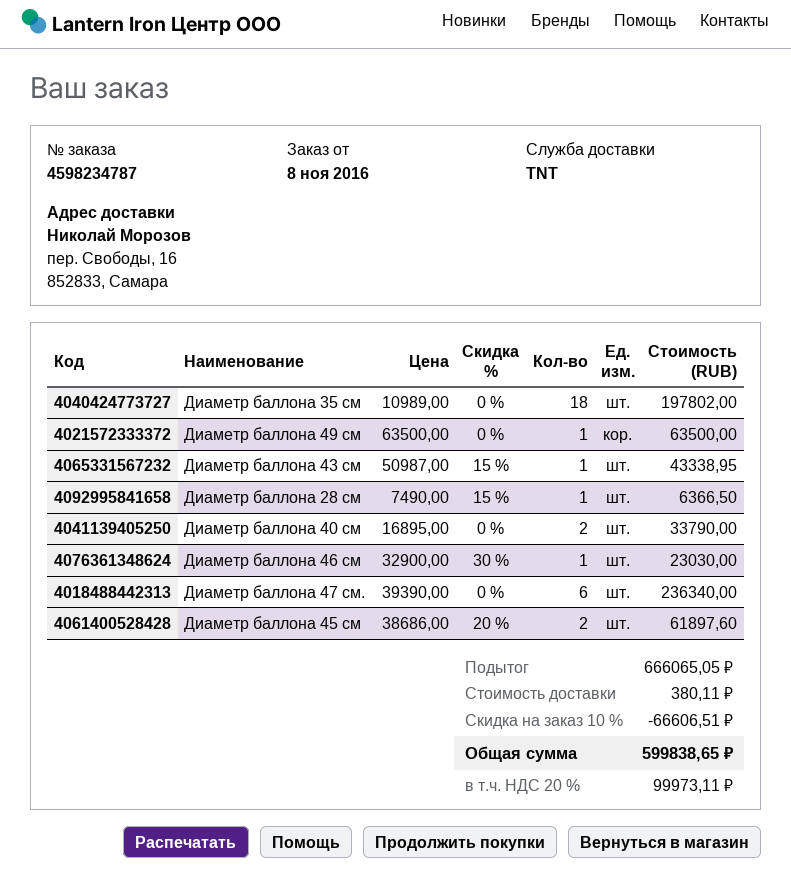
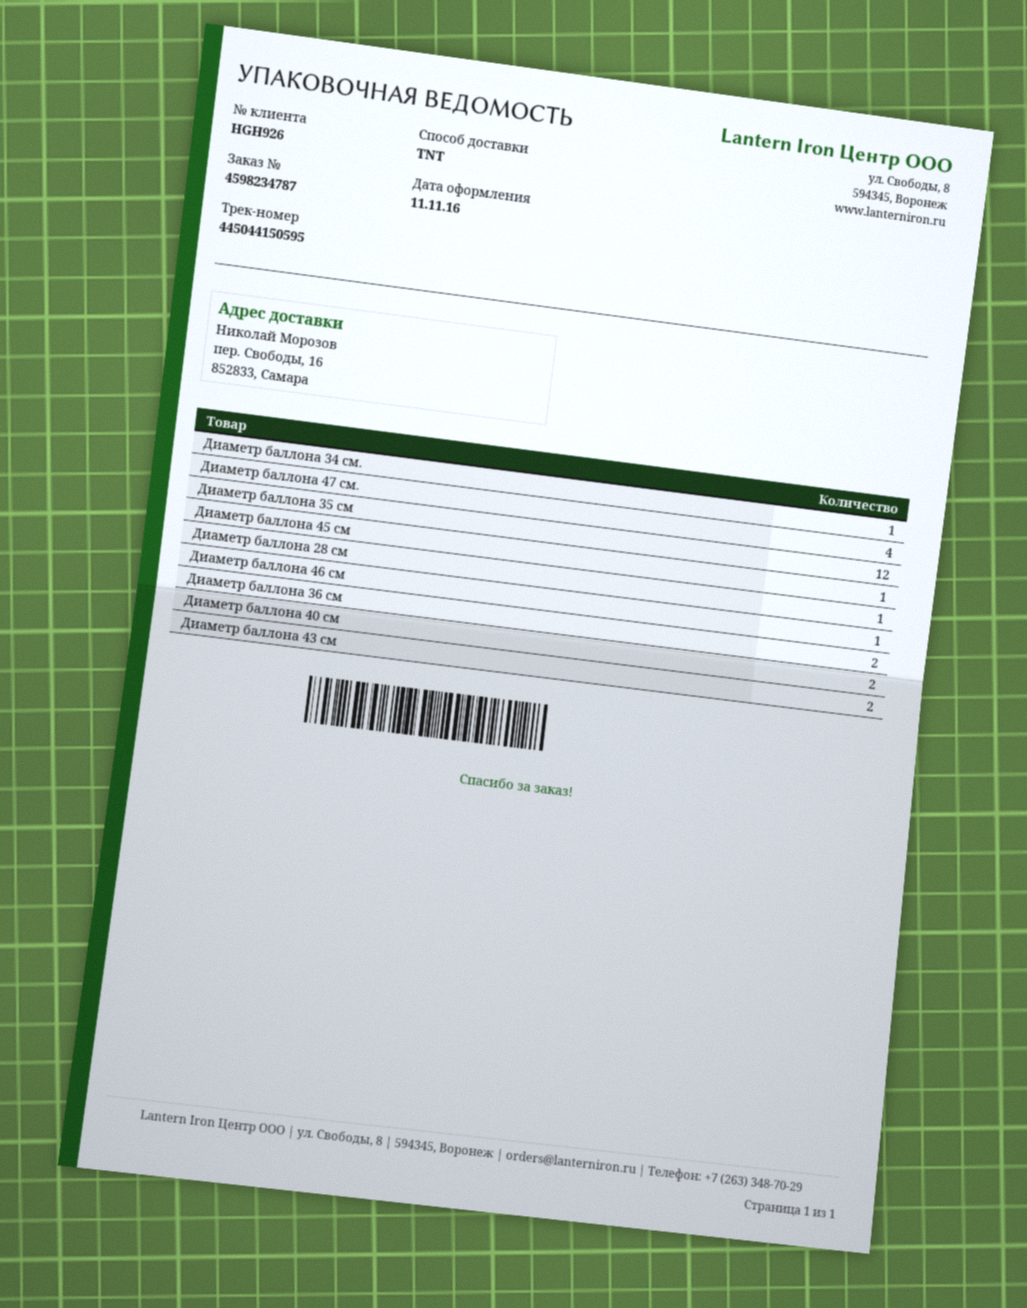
order date: 2016-11-08 -> 2016-11-11
Диаметр баллона 35 см: 18 -> 12
Диаметр баллона 49 см: 1 -> none
Диаметр баллона 43 см: 1 -> 2
Диаметр баллона 47 см.: 6 -> 4
Диаметр баллона 45 см: 2 -> 1
Диаметр баллона 34 см.: none -> 1
Диаметр баллона 36 см: none -> 2

